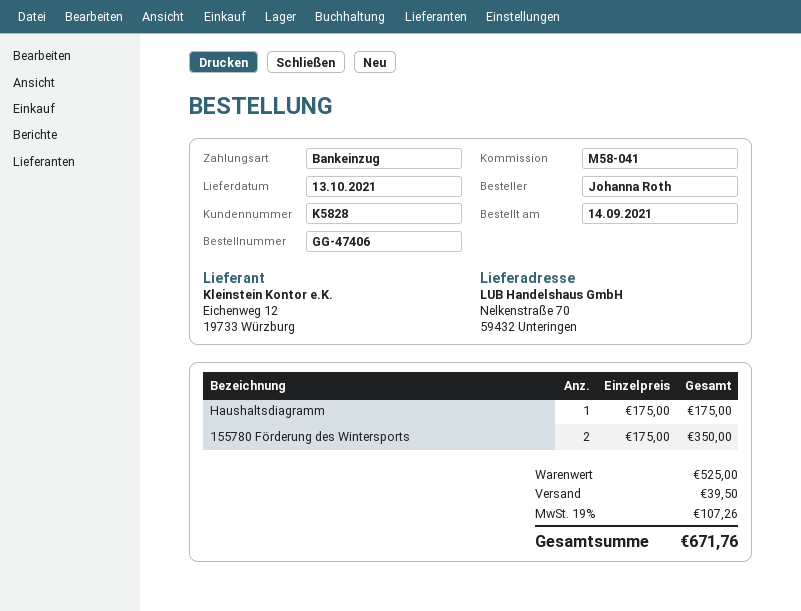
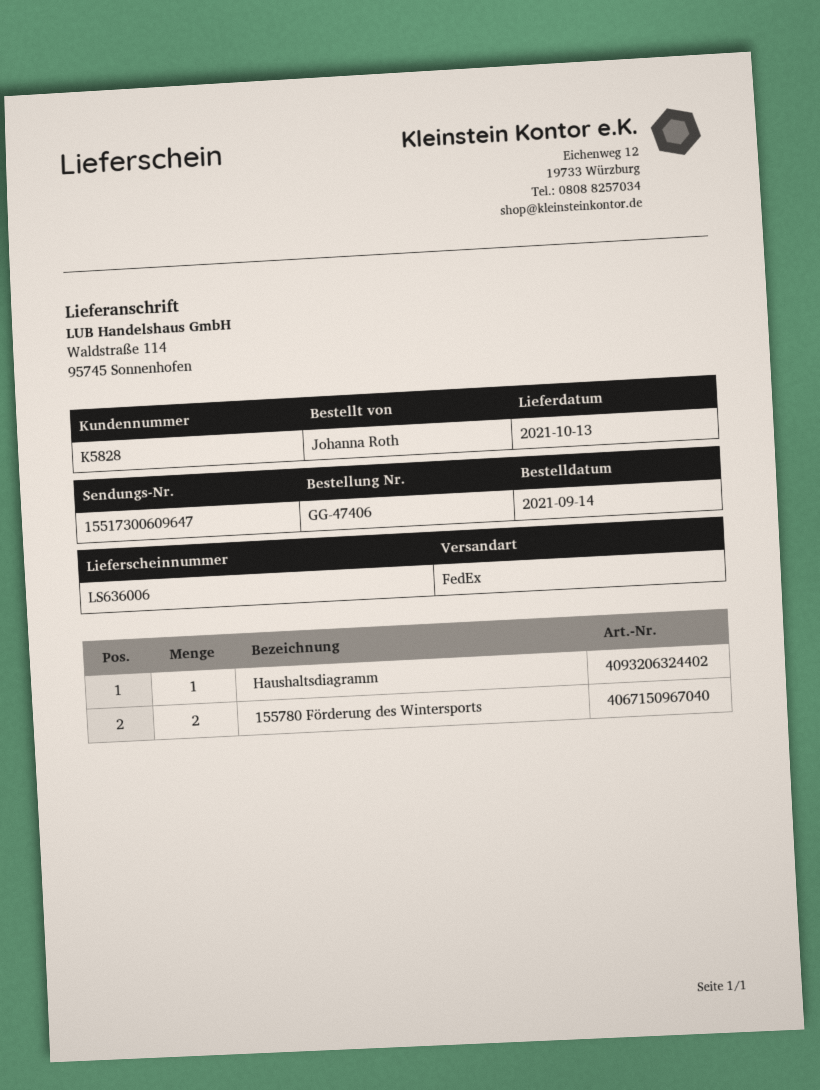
ship to: Nelkenstraße 70, 59432 Unteringen -> Waldstraße 114, 95745 Sonnenhofen

